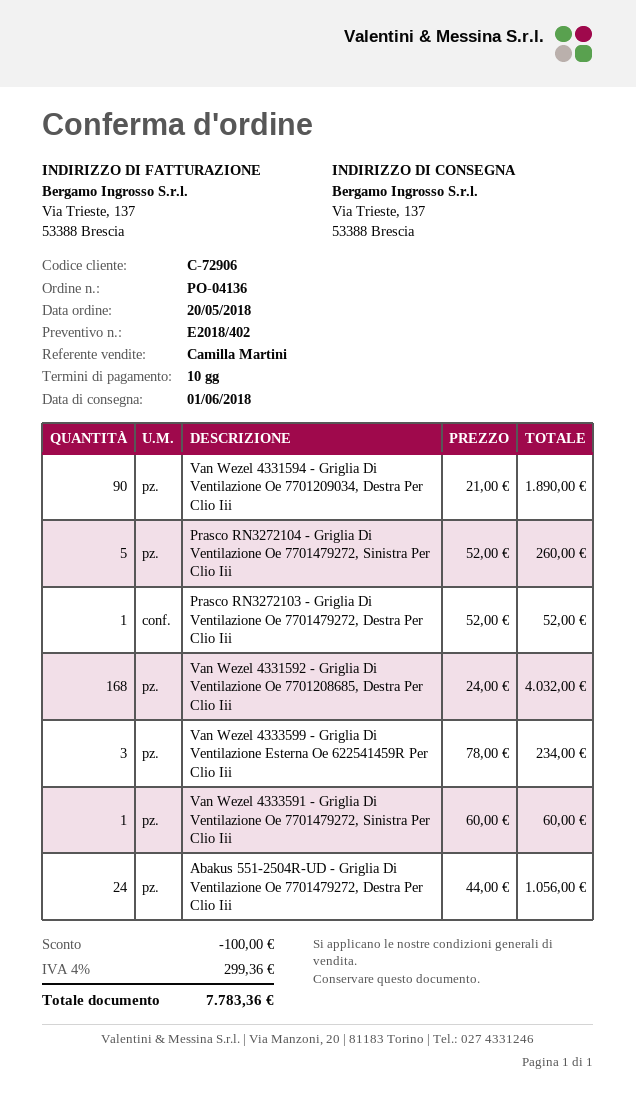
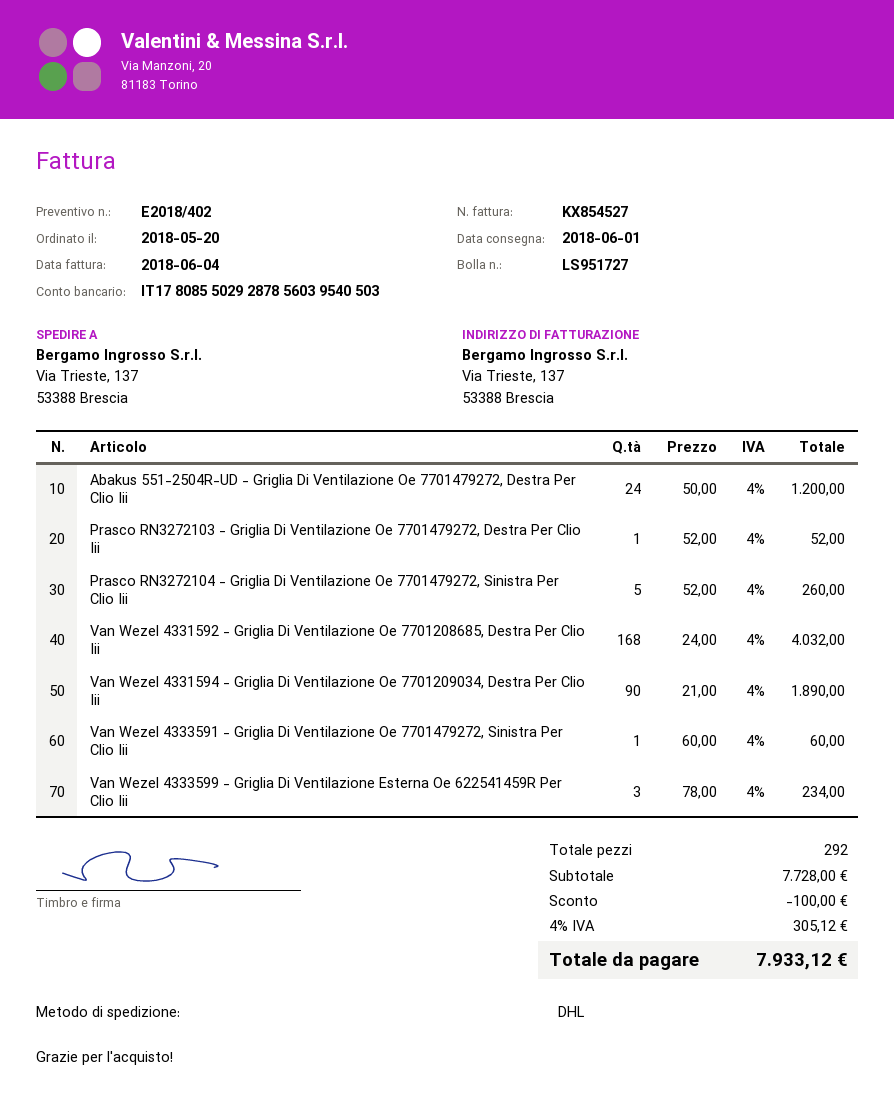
Abakus 551-2504R-UD - Griglia Di Ventilazione Oe 7701479272, Destra Per Clio Iii: 24 x 44.00 = 1056.00 -> 24 x 50.00 = 1200.00
tax: 4% = 299.36 -> 4% = 305.12
total: 7783.36 -> 7933.12

